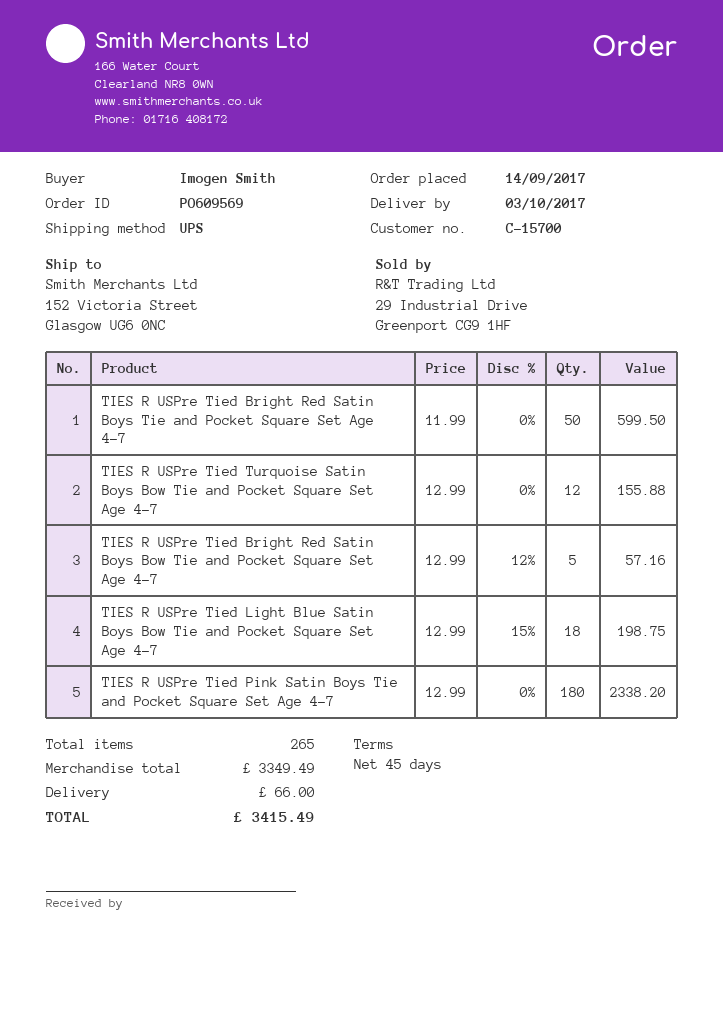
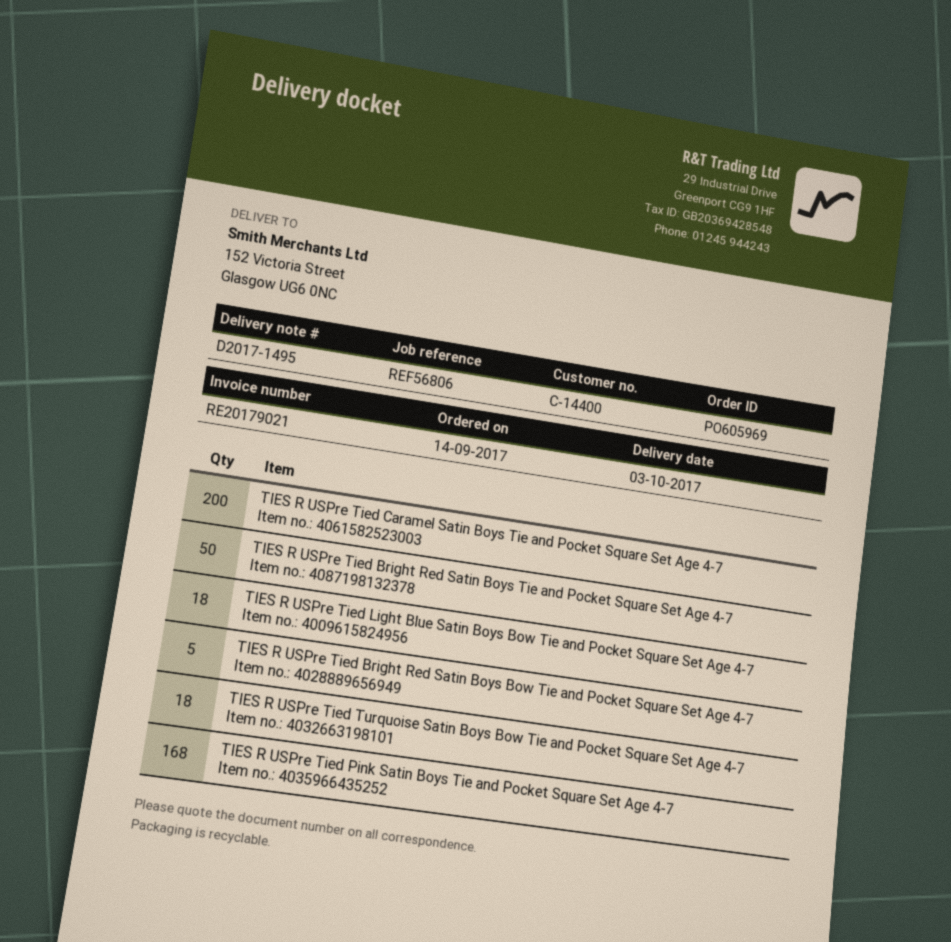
order number: PO609569 -> PO605969
customer number: C-15700 -> C-14400
TIES R USPre Tied Turquoise Satin Boys Bow Tie and Pocket Square Set Age 4-7: 12 -> 18
TIES R USPre Tied Pink Satin Boys Tie and Pocket Square Set Age 4-7: 180 -> 168
TIES R USPre Tied Caramel Satin Boys Tie and Pocket Square Set Age 4-7: none -> 200

